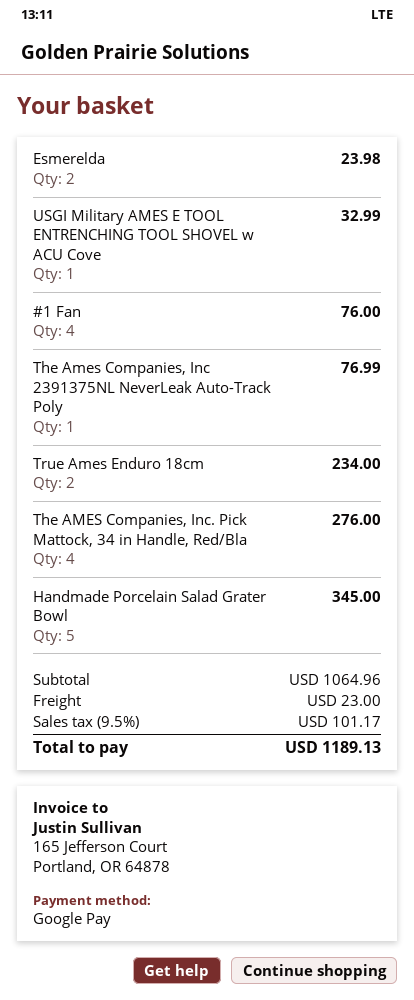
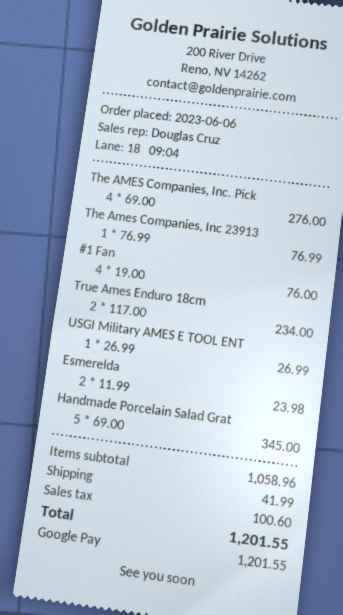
USGI Military AMES E TOOL ENTRENCHING TOOL SHOVEL w ACU Cove: 1 for 32.99 -> 1 for 26.99
subtotal: 1064.96 -> 1058.96
shipping: 23.00 -> 41.99
tax: 101.17 -> 100.60
total: 1189.13 -> 1201.55

